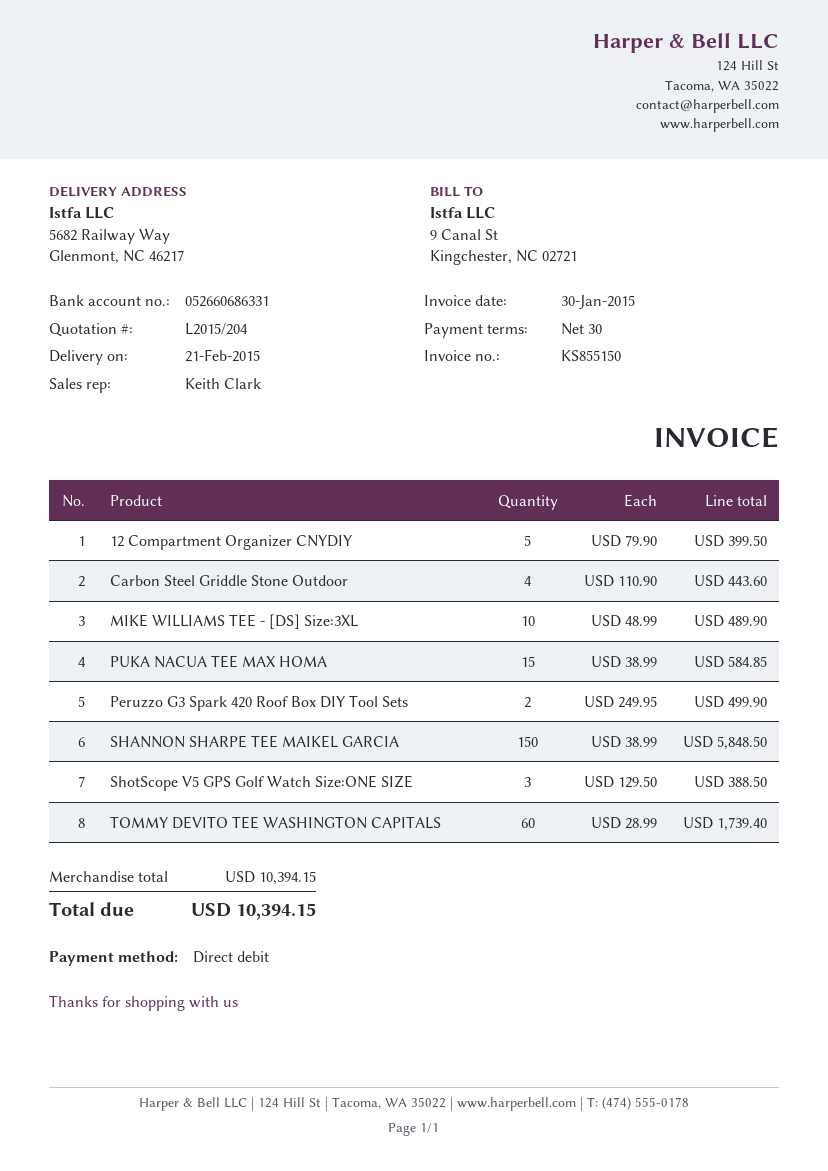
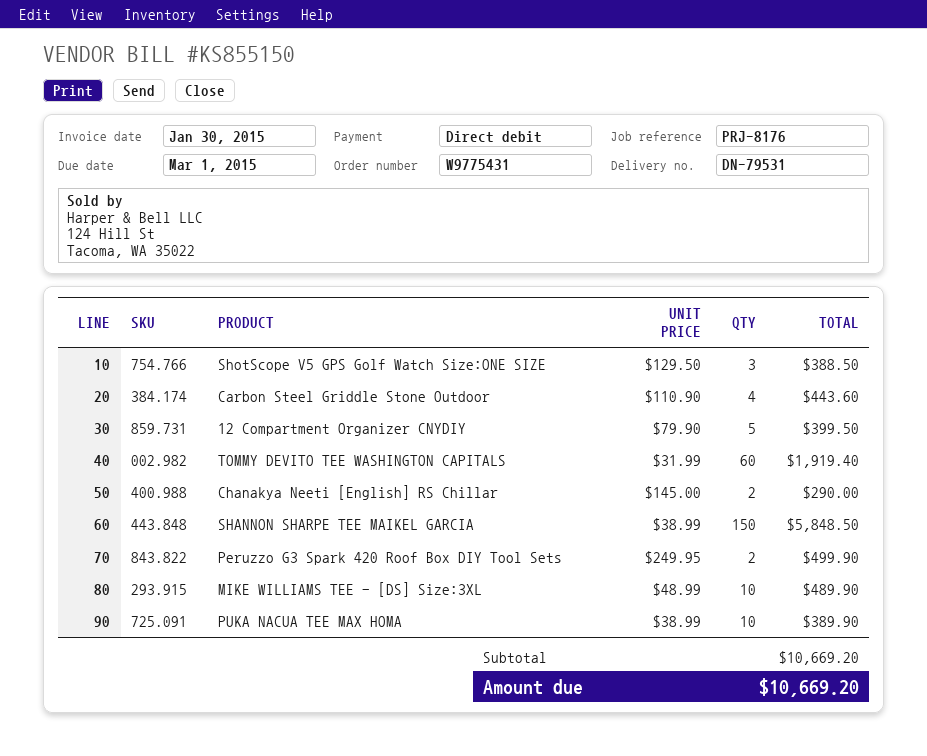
PUKA NACUA TEE MAX HOMA: 15 x 38.99 = 584.85 -> 10 x 38.99 = 389.90
TOMMY DEVITO TEE WASHINGTON CAPITALS: 60 x 28.99 = 1739.40 -> 60 x 31.99 = 1919.40
Chanakya Neeti [English] RS Chillar: none -> 2 x 145.00 = 290.00
subtotal: 10394.15 -> 10669.20
total: 10394.15 -> 10669.20

